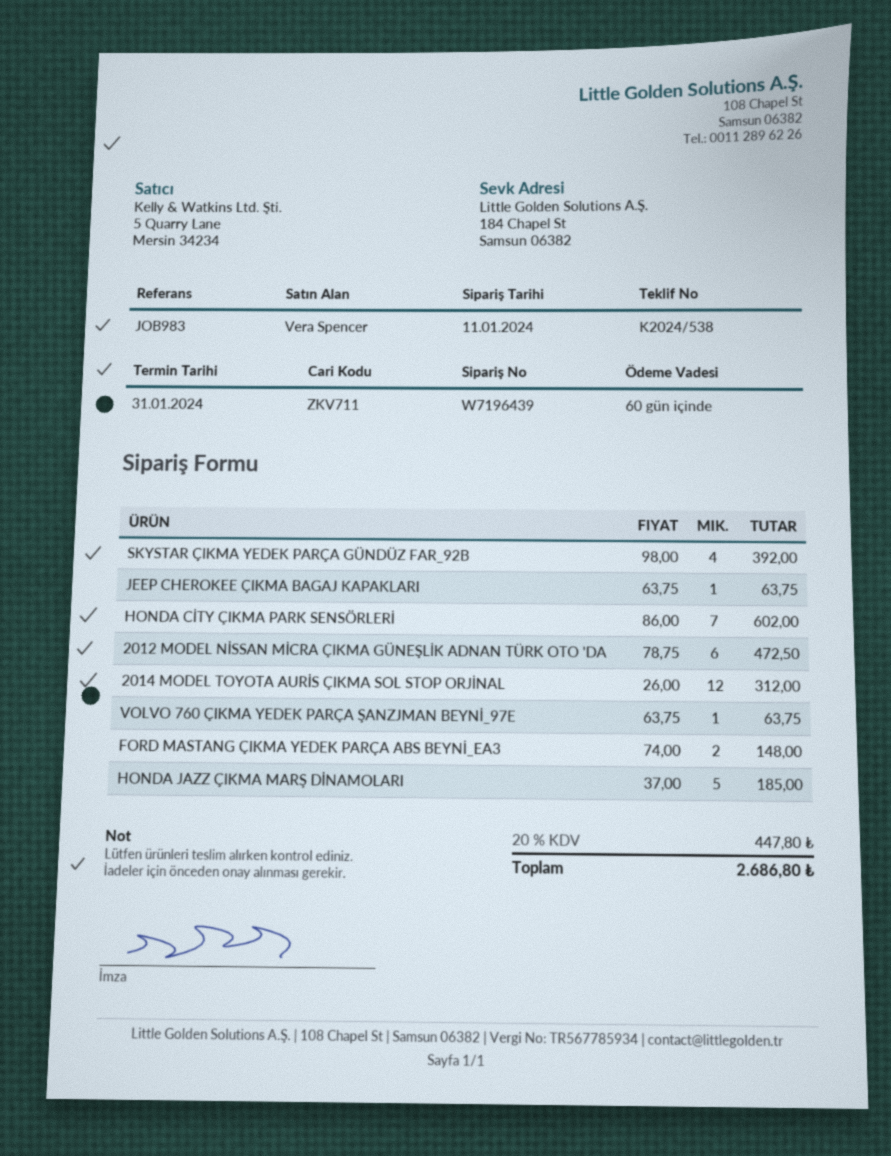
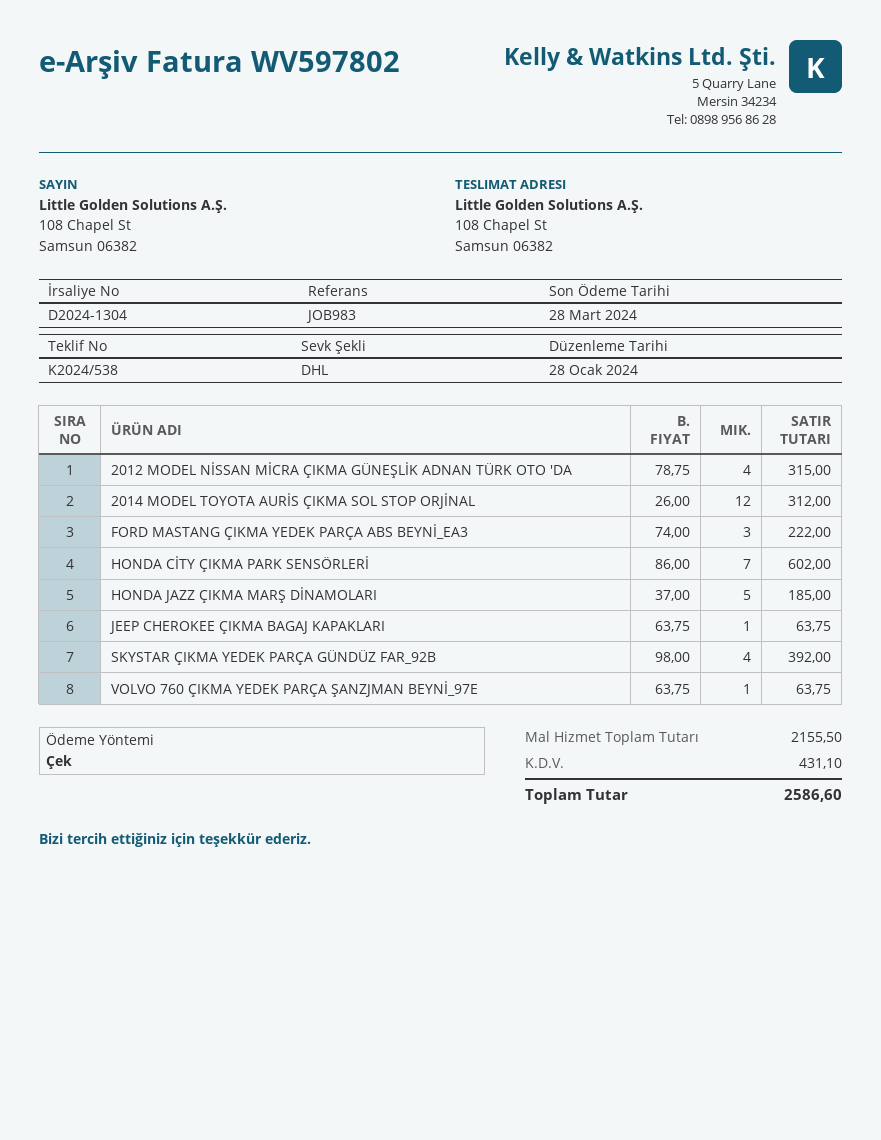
ship to: 184 Chapel St, Samsun 06382 -> 108 Chapel St, Samsun 06382
2012 MODEL NİSSAN MİCRA ÇIKMA GÜNEŞLİK ADNAN TÜRK OTO 'DA: 6 x 78.75 = 472.50 -> 4 x 78.75 = 315.00
FORD MASTANG ÇIKMA YEDEK PARÇA ABS BEYNİ_EA3: 2 x 74.00 = 148.00 -> 3 x 74.00 = 222.00
tax: 447.80 -> 431.10
total: 2686.80 -> 2586.60

